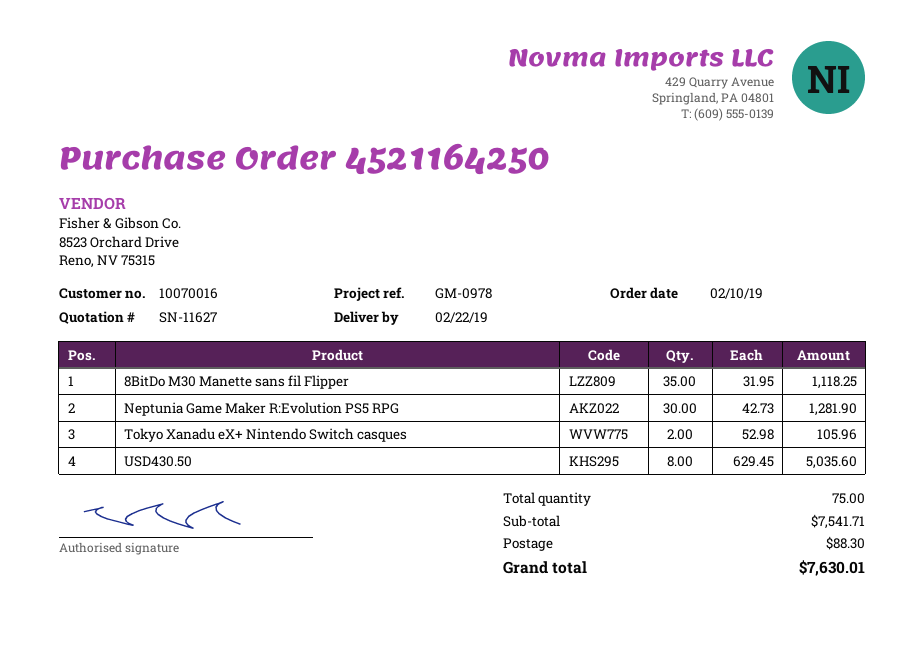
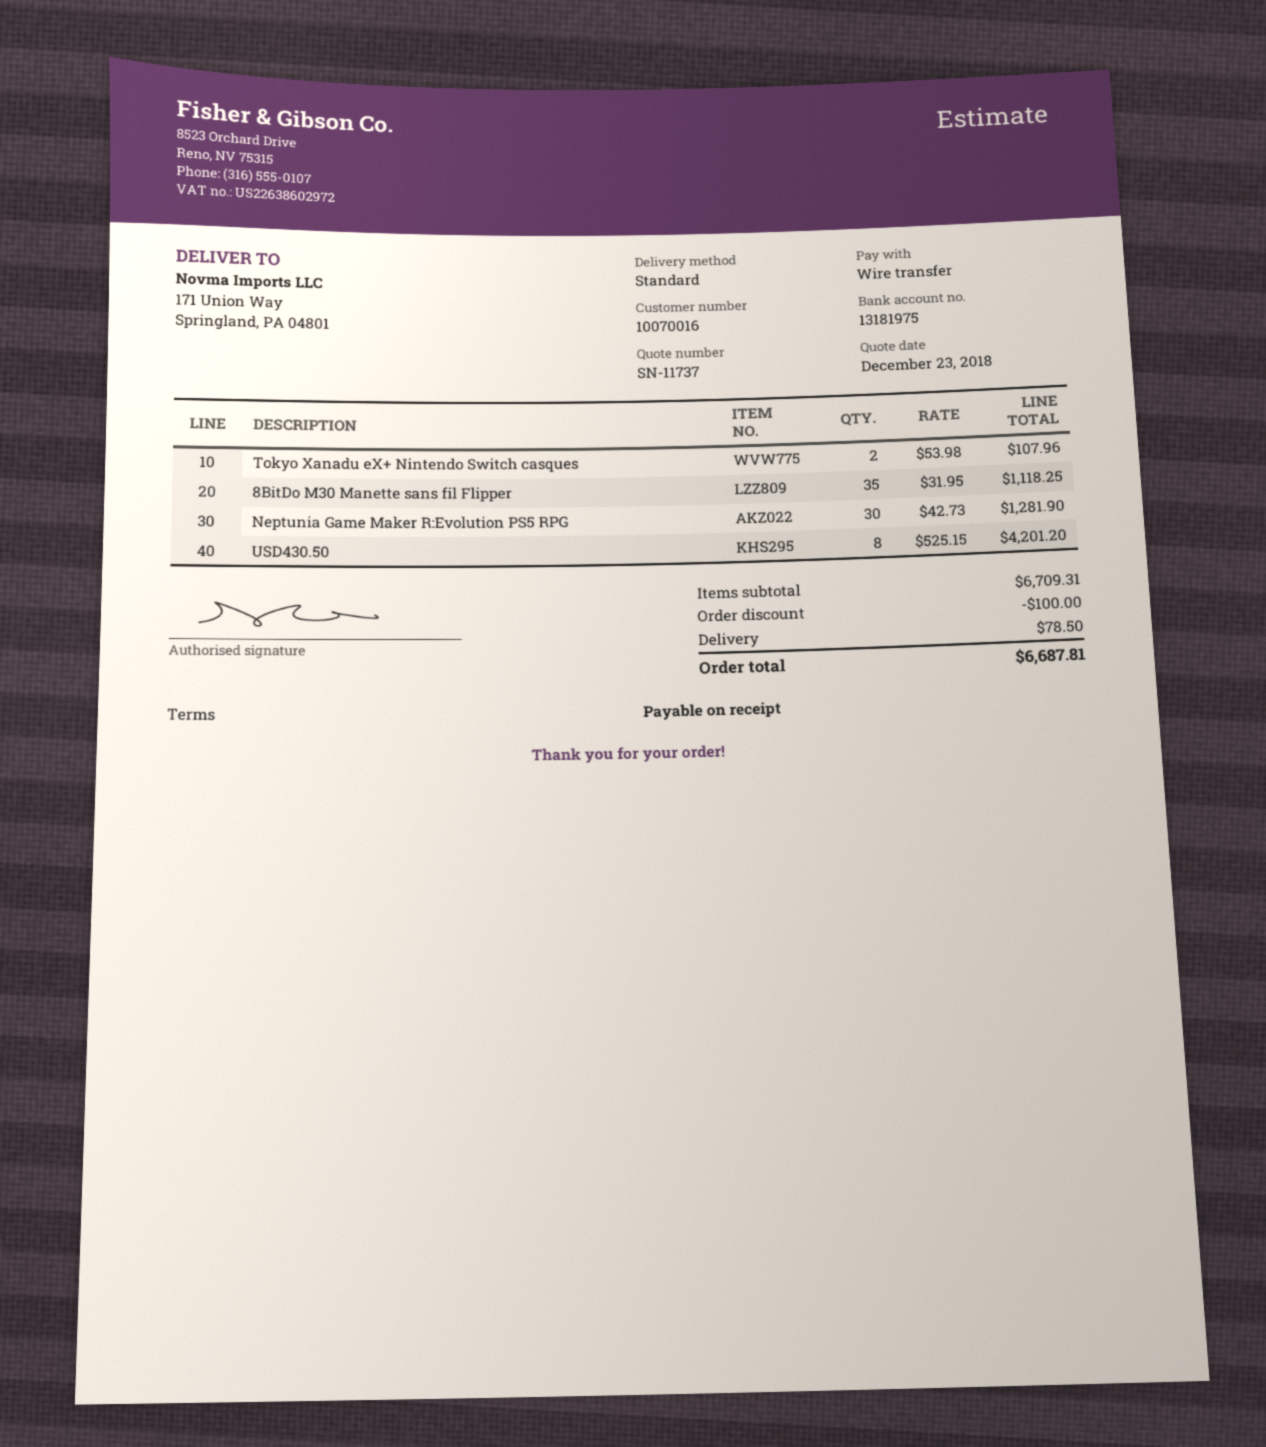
quote number: SN-11627 -> SN-11737
Tokyo Xanadu eX+ Nintendo Switch casques: 2 x 52.98 = 105.96 -> 2 x 53.98 = 107.96
USD430.50: 8 x 629.45 = 5035.60 -> 8 x 525.15 = 4201.20
subtotal: 7541.71 -> 6709.31
discount: none -> 100.00
shipping: 88.30 -> 78.50
total: 7630.01 -> 6687.81

